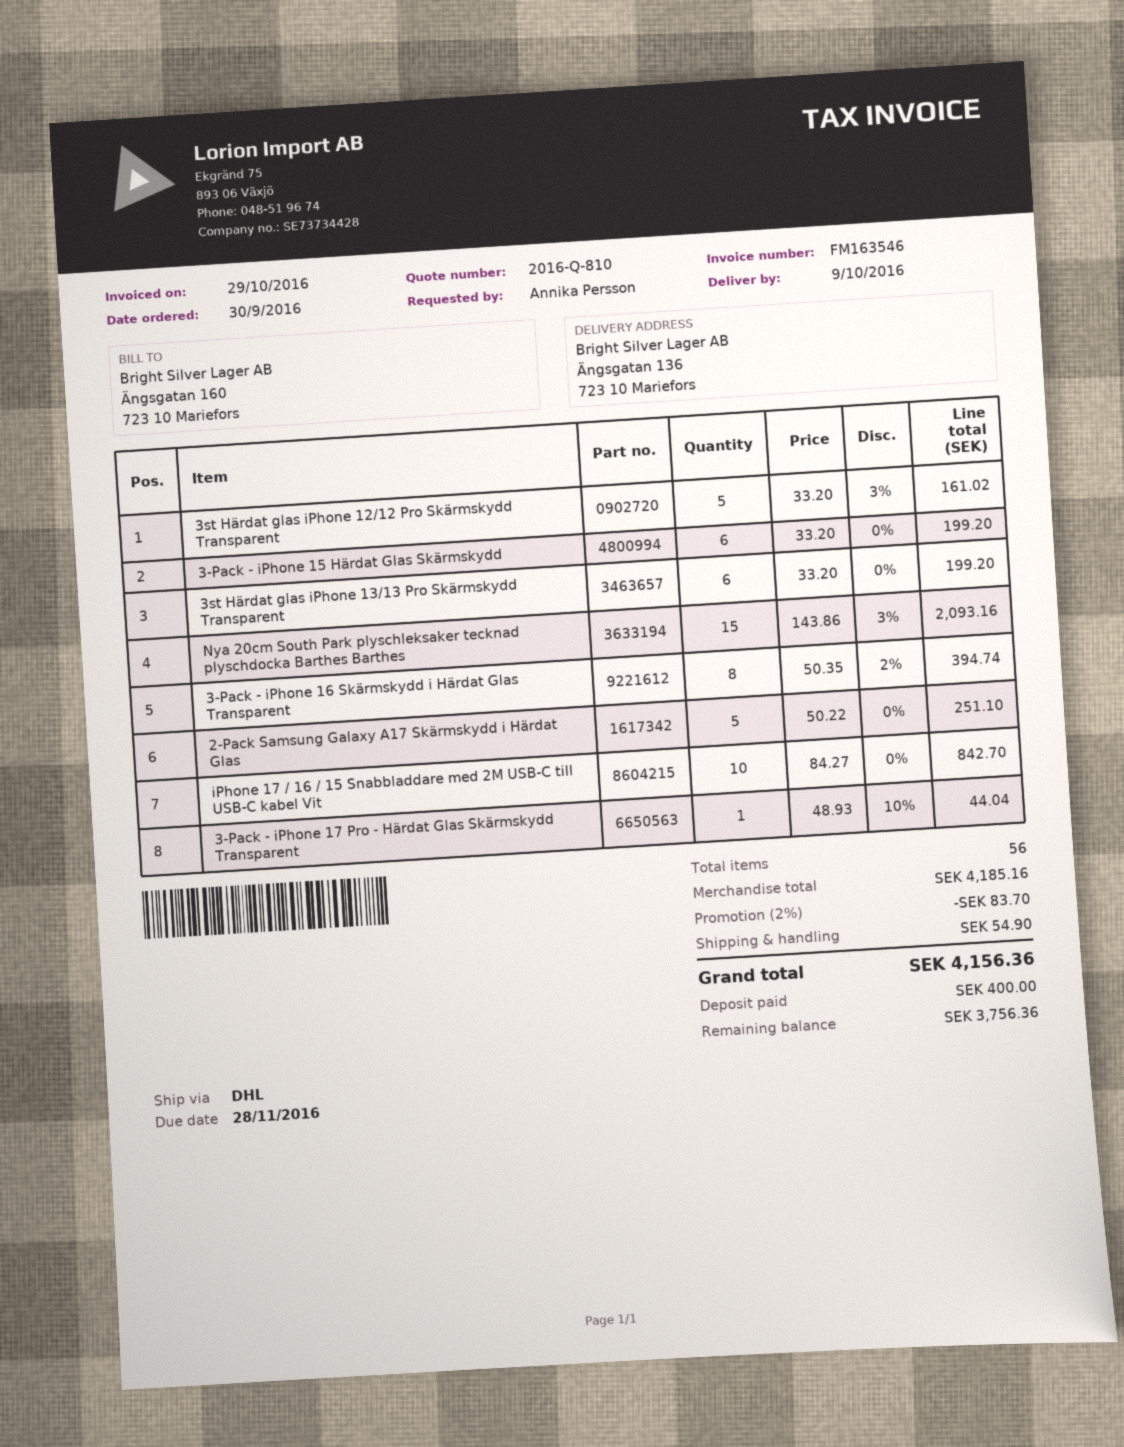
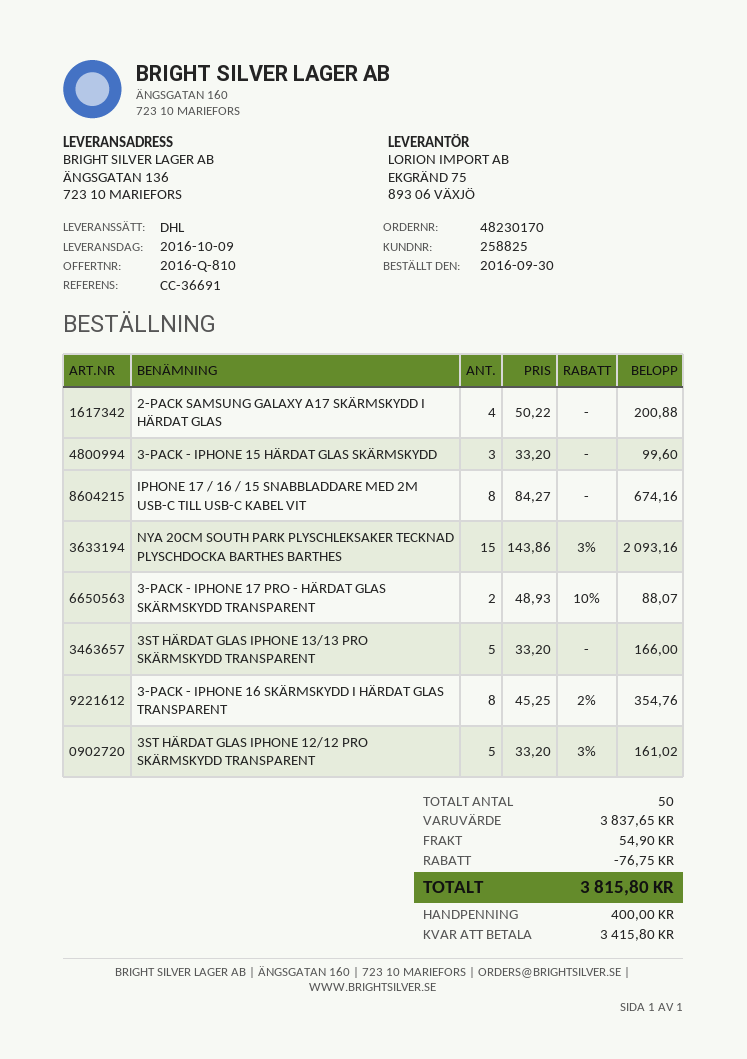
3-Pack - iPhone 15 Härdat Glas Skärmskydd: 6 x 33.20 = 199.20 -> 3 x 33.20 = 99.60
3st Härdat glas iPhone 13/13 Pro Skärmskydd Transparent: 6 x 33.20 = 199.20 -> 5 x 33.20 = 166.00
3-Pack - iPhone 16 Skärmskydd i Härdat Glas Transparent: 8 x 50.35 - 2% = 394.74 -> 8 x 45.25 - 2% = 354.76
2-Pack Samsung Galaxy A17 Skärmskydd i Härdat Glas: 5 x 50.22 = 251.10 -> 4 x 50.22 = 200.88
iPhone 17 / 16 / 15 Snabbladdare med 2M USB-C till USB-C kabel Vit: 10 x 84.27 = 842.70 -> 8 x 84.27 = 674.16
3-Pack - iPhone 17 Pro - Härdat Glas Skärmskydd Transparent: 1 x 48.93 - 10% = 44.04 -> 2 x 48.93 - 10% = 88.07
total quantity: 56 -> 50
subtotal: 4185.16 -> 3837.65
discount: 83.70 -> 76.75
total: 4156.36 -> 3815.80
balance: 3756.36 -> 3415.80

